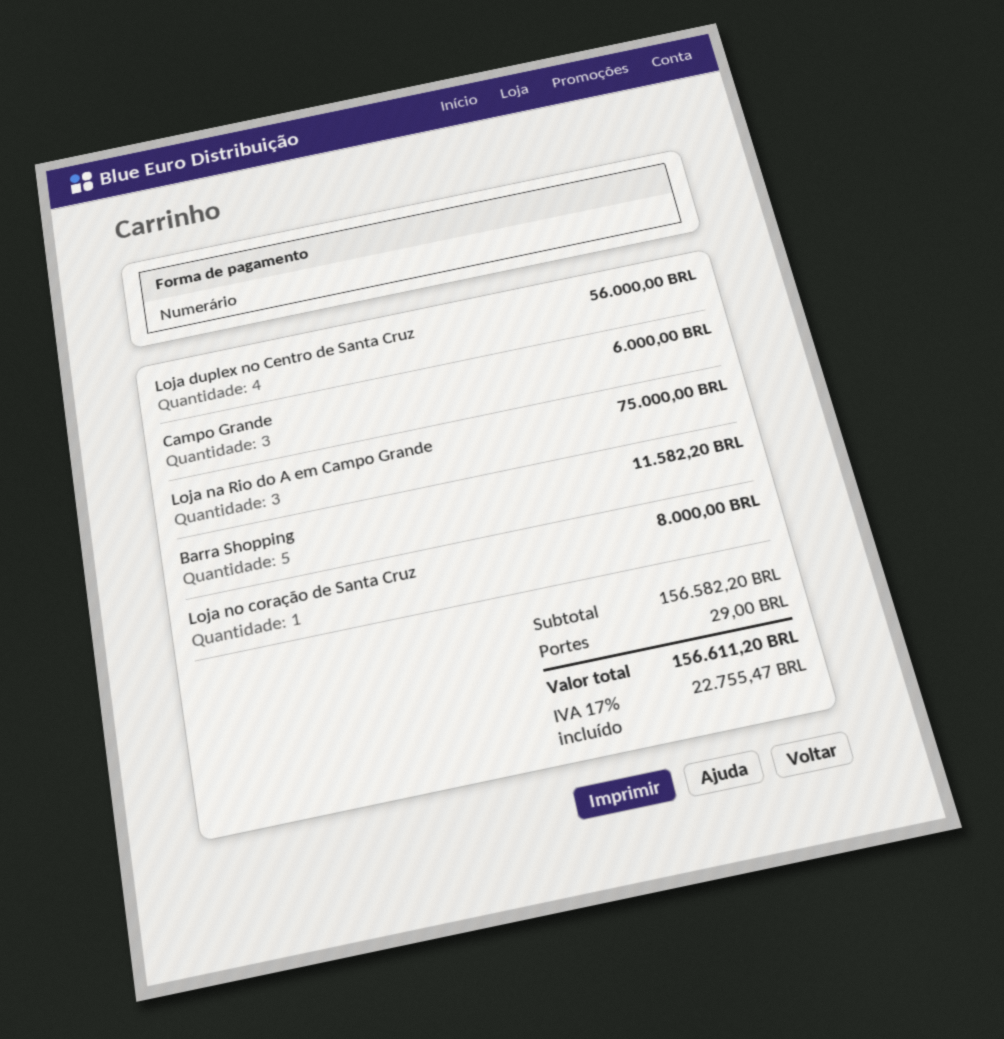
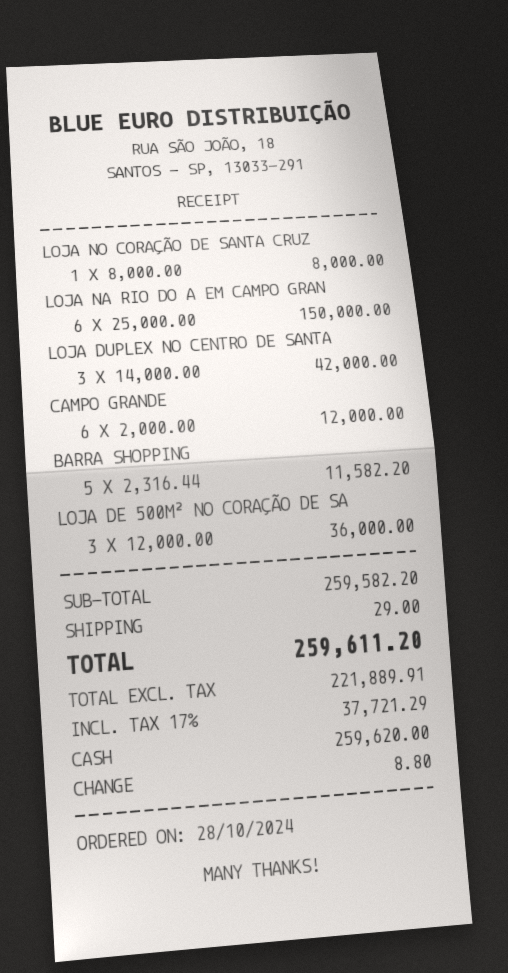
Loja duplex no Centro de Santa Cruz: 4 for 56000.00 -> 3 for 42000.00
Campo Grande: 3 for 6000.00 -> 6 for 12000.00
Loja na Rio do A em Campo Grande: 3 for 75000.00 -> 6 for 150000.00
LOJA DE 500M² NO CORAÇÃO DE SA: none -> 3 for 36000.00
subtotal: 156582.20 -> 259582.20
tax: 17% = 22755.47 -> 17% = 37721.29
total: 156611.20 -> 259611.20

